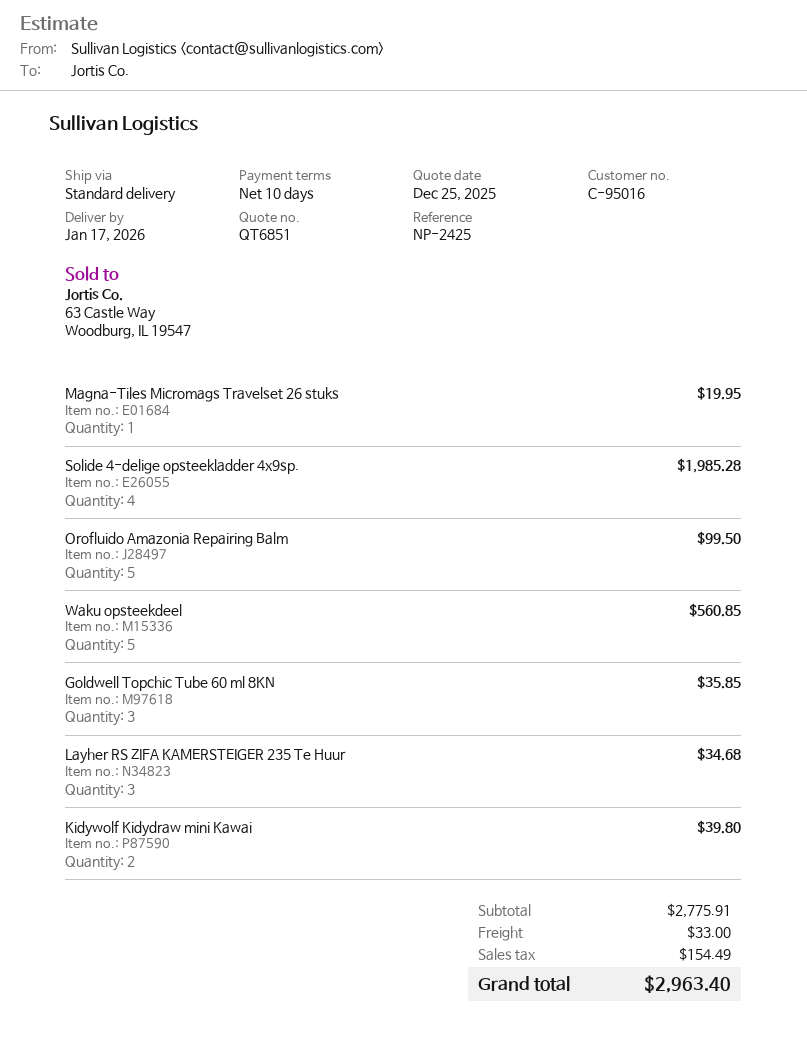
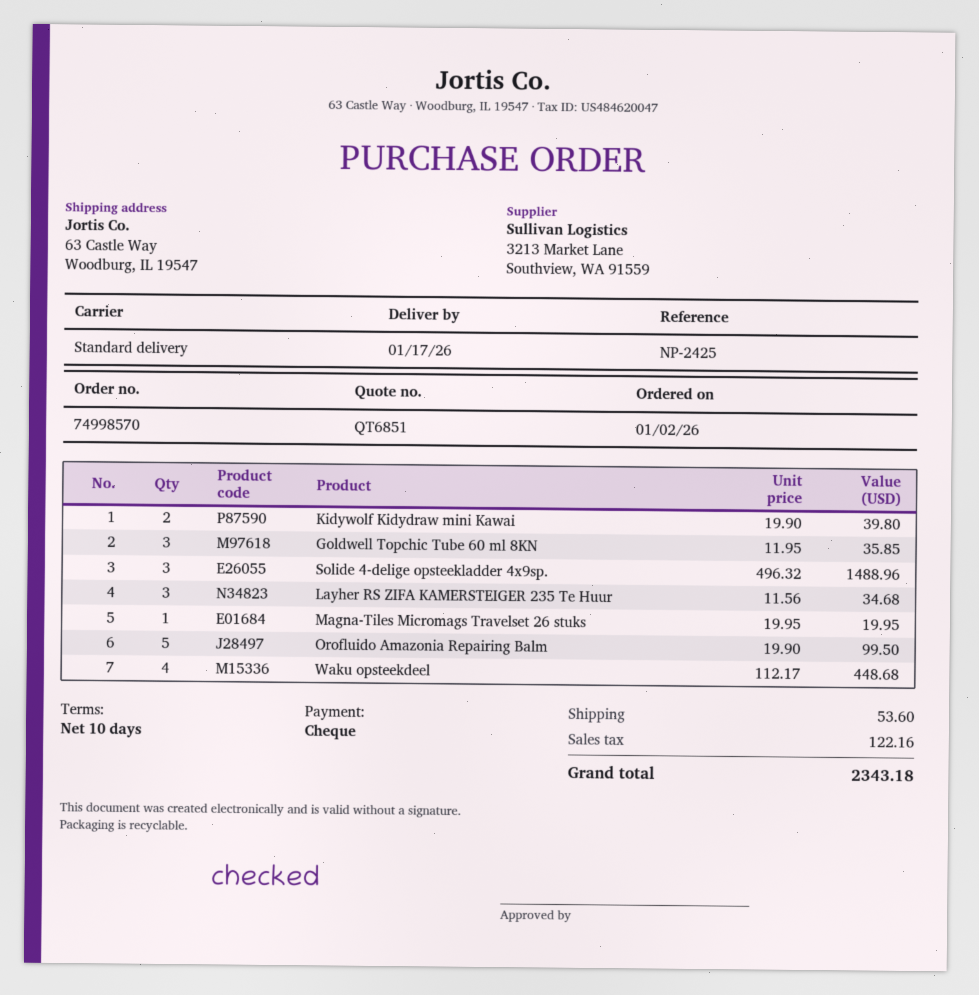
Solide 4-delige opsteekladder 4x9sp.: 4 for 1985.28 -> 3 for 1488.96
Waku opsteekdeel: 5 for 560.85 -> 4 for 448.68
shipping: 33.00 -> 53.60
tax: 154.49 -> 122.16
total: 2963.40 -> 2343.18

